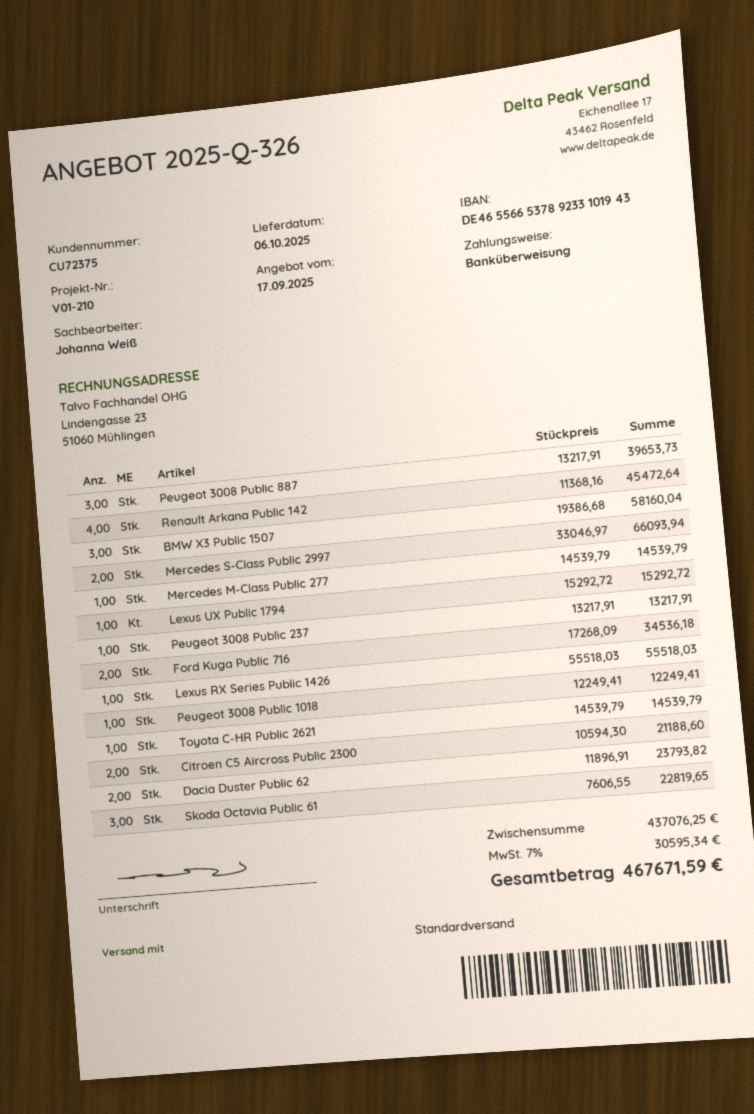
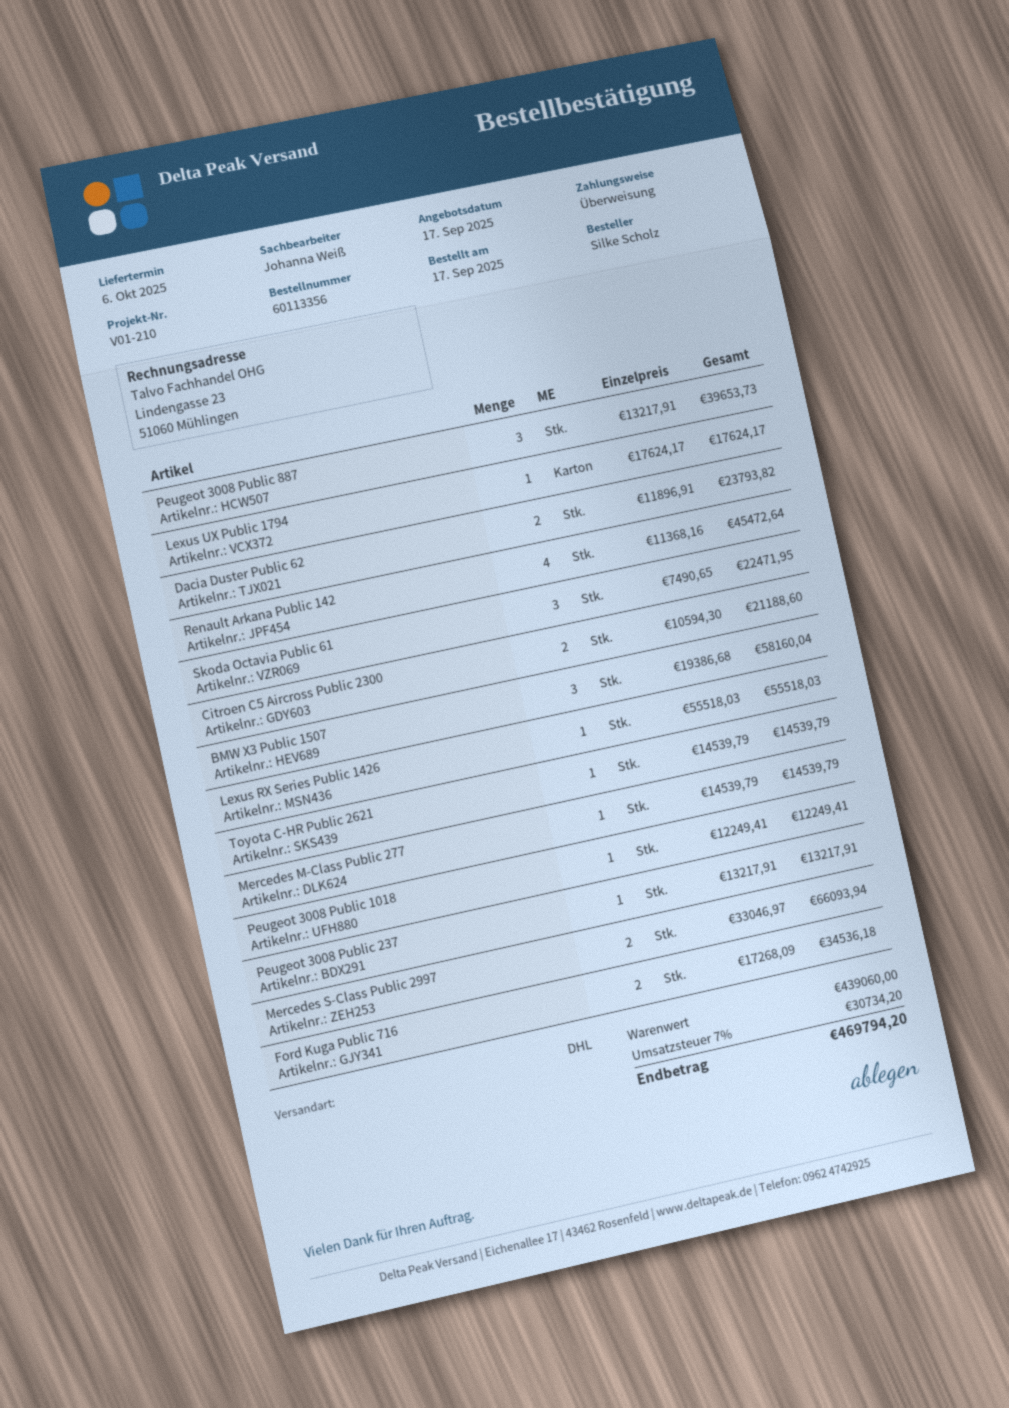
shipping method: standard -> DHL
Lexus UX Public 1794: 1 x 15292.72 = 15292.72 -> 1 x 17624.17 = 17624.17
Skoda Octavia Public 61: 3 x 7606.55 = 22819.65 -> 3 x 7490.65 = 22471.95
subtotal: 437076.25 -> 439060.00
tax: 7% = 30595.34 -> 7% = 30734.20
total: 467671.59 -> 469794.20

